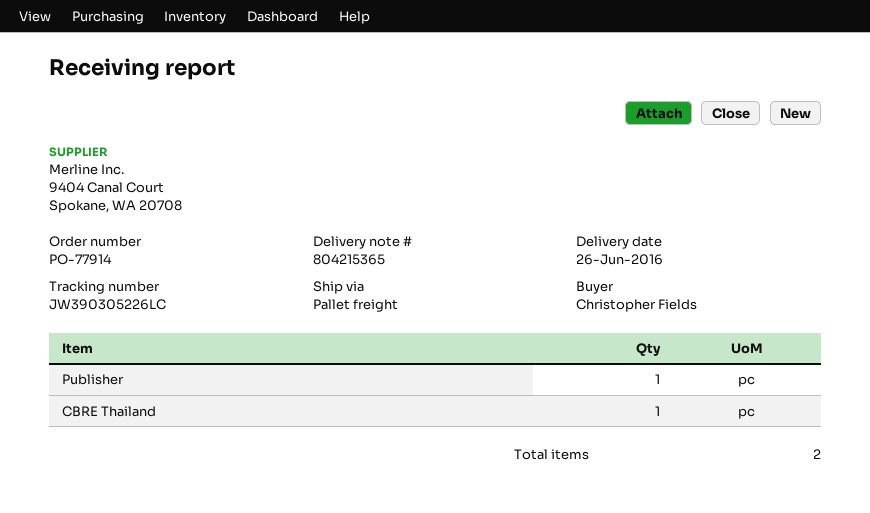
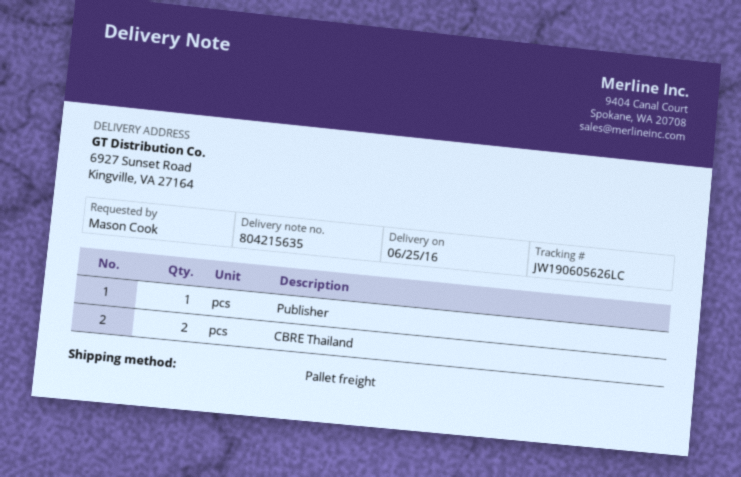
delivery note number: 804215365 -> 804215635
delivery date: 2016-06-26 -> 2016-06-25
ordered by: Christopher Fields -> Mason Cook
tracking number: JW390305226LC -> JW190605626LC
CBRE Thailand: 1 -> 2

